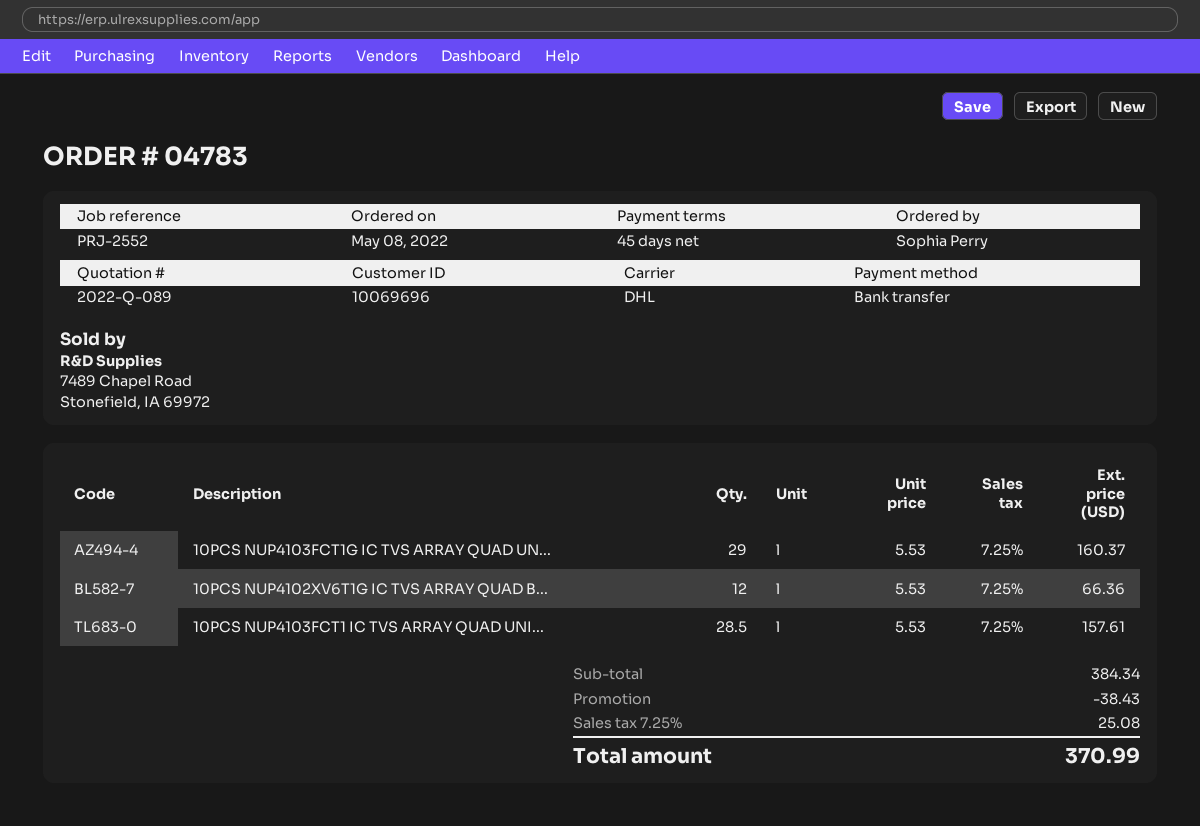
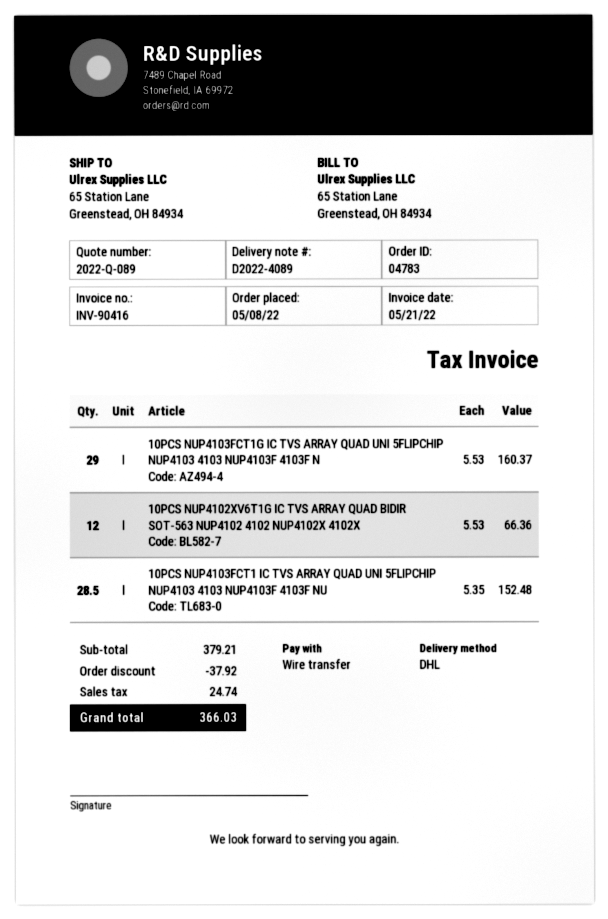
10PCS NUP4103FCT1 IC TVS ARRAY QUAD UNI...: 28.5 x 5.53 = 157.61 -> 28.5 x 5.35 = 152.48
subtotal: 384.34 -> 379.21
discount: 38.43 -> 37.92
tax: 25.08 -> 24.74
total: 370.99 -> 366.03

